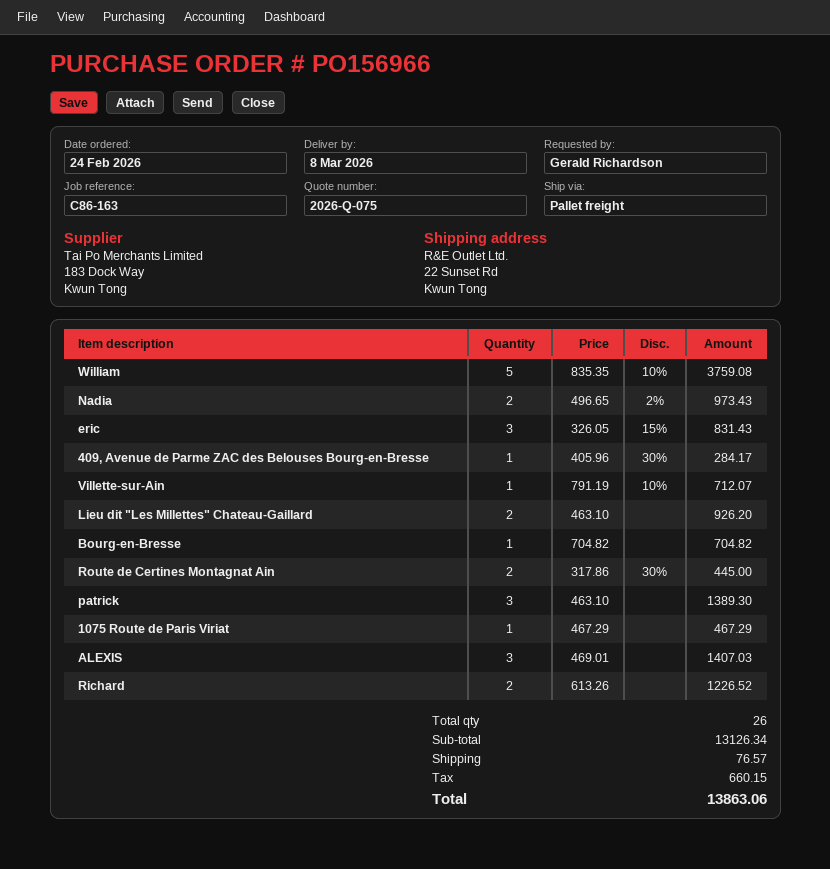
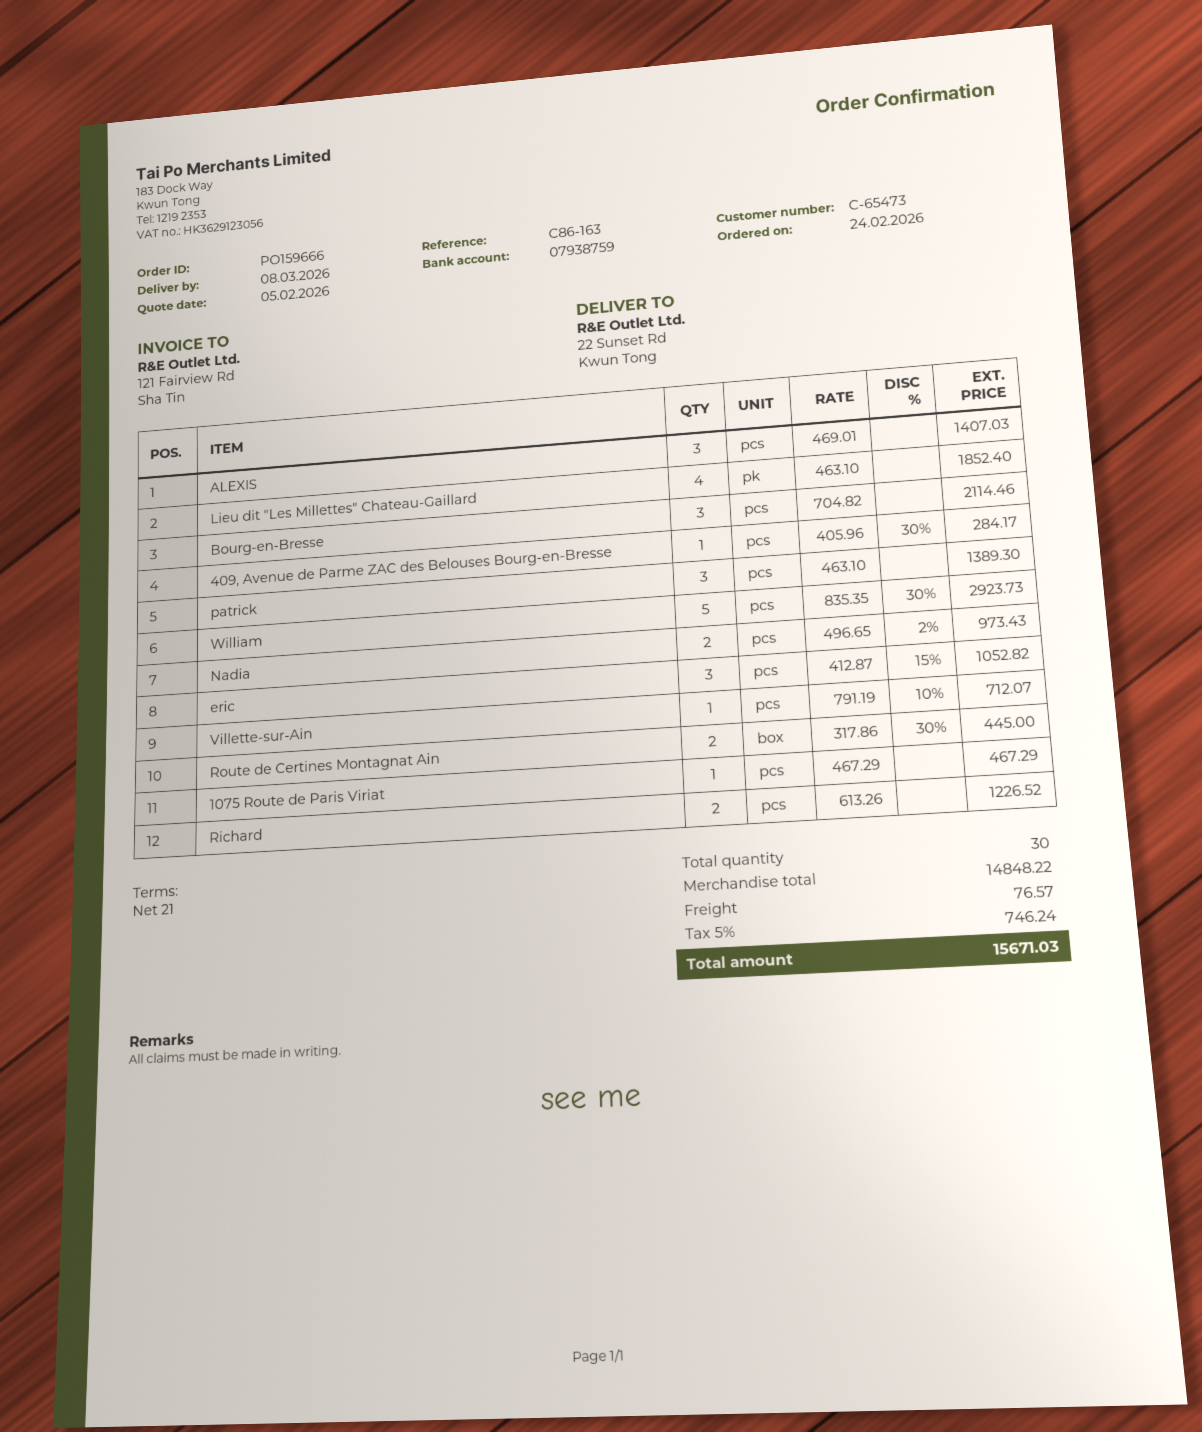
order number: PO156966 -> PO159666
William: 5 x 835.35 - 10% = 3759.08 -> 5 x 835.35 - 30% = 2923.73
eric: 3 x 326.05 - 15% = 831.43 -> 3 x 412.87 - 15% = 1052.82
Lieu dit "Les Millettes" Chateau-Gaillard: 2 x 463.10 = 926.20 -> 4 x 463.10 = 1852.40
Bourg-en-Bresse: 1 x 704.82 = 704.82 -> 3 x 704.82 = 2114.46
total quantity: 26 -> 30
subtotal: 13126.34 -> 14848.22
tax: 660.15 -> 746.24
total: 13863.06 -> 15671.03

